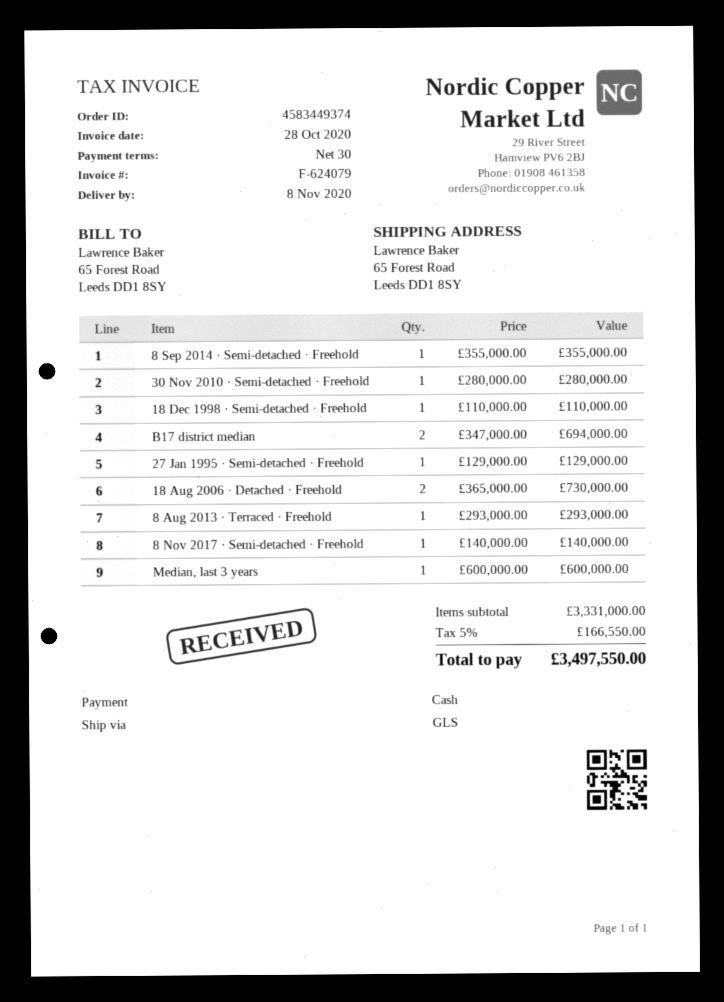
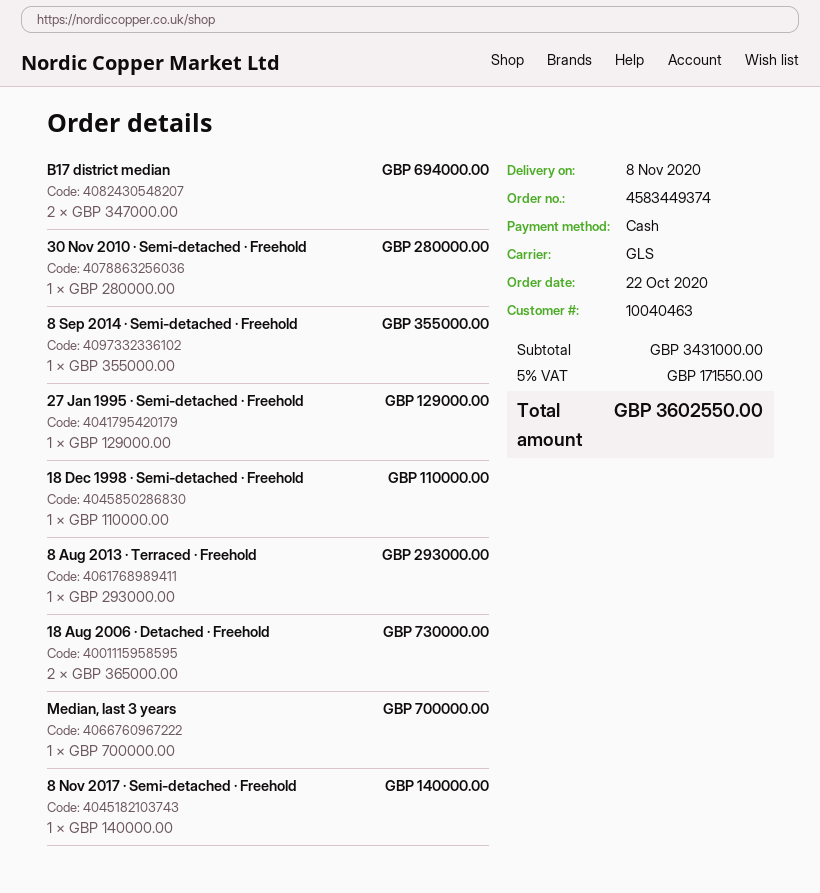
Median, last 3 years: 1 x 600000.00 = 600000.00 -> 1 x 700000.00 = 700000.00
subtotal: 3331000.00 -> 3431000.00
tax: 5% = 166550.00 -> 5% = 171550.00
total: 3497550.00 -> 3602550.00

